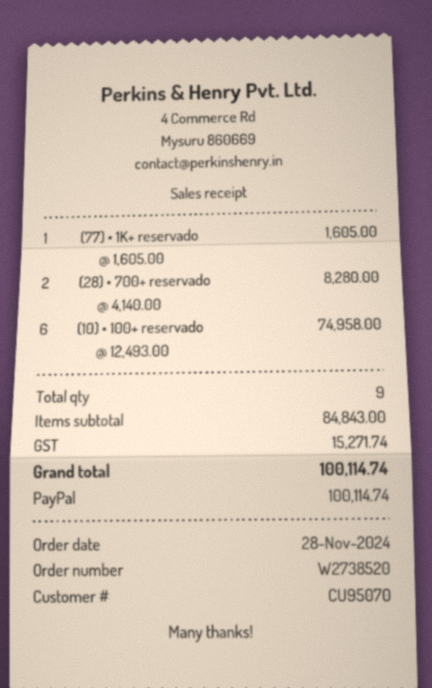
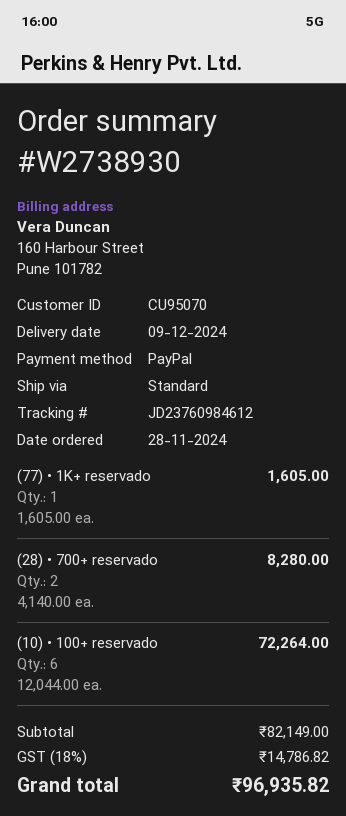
order number: W2738520 -> W2738930
(10) • 100+ reservado: 6 x 12493.00 = 74958.00 -> 6 x 12044.00 = 72264.00
subtotal: 84843.00 -> 82149.00
tax: 15271.74 -> 14786.82
total: 100114.74 -> 96935.82

